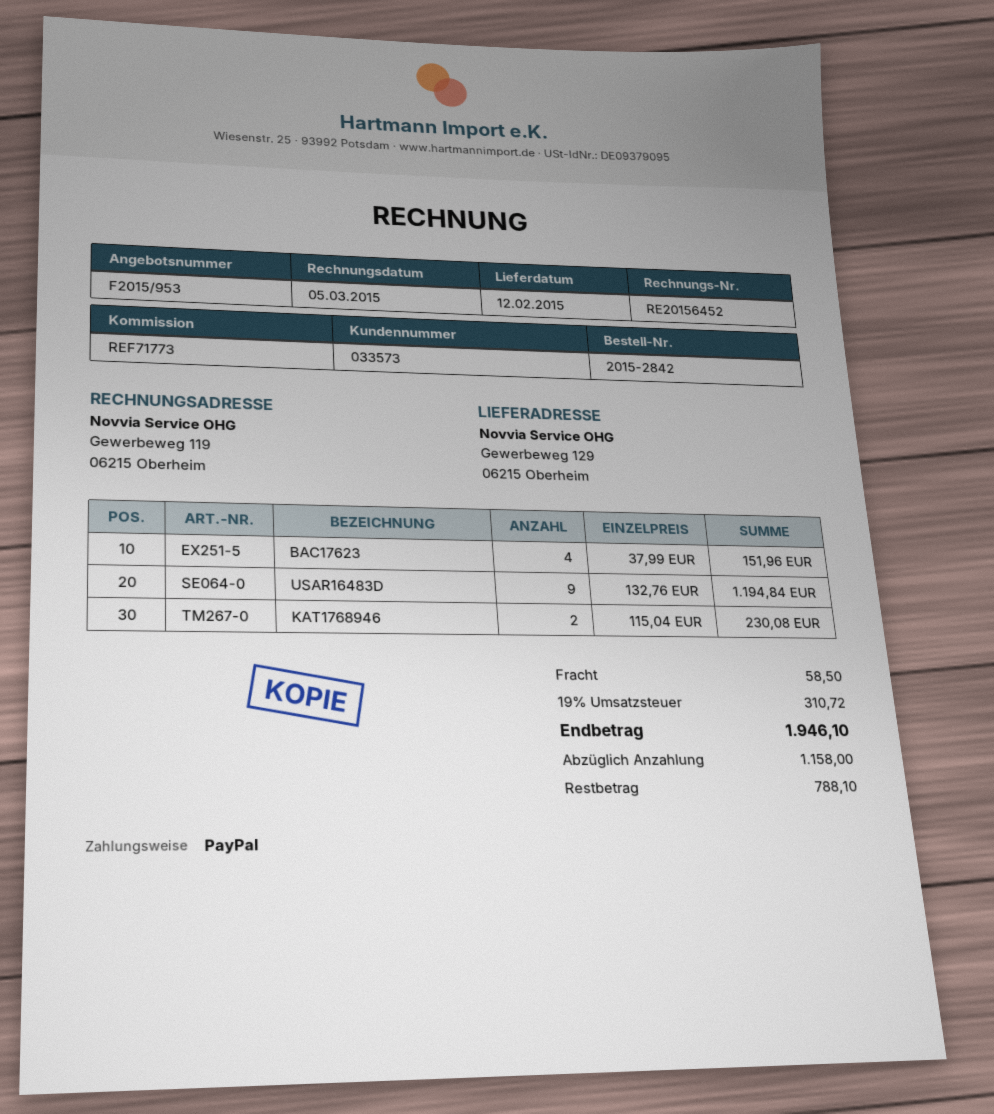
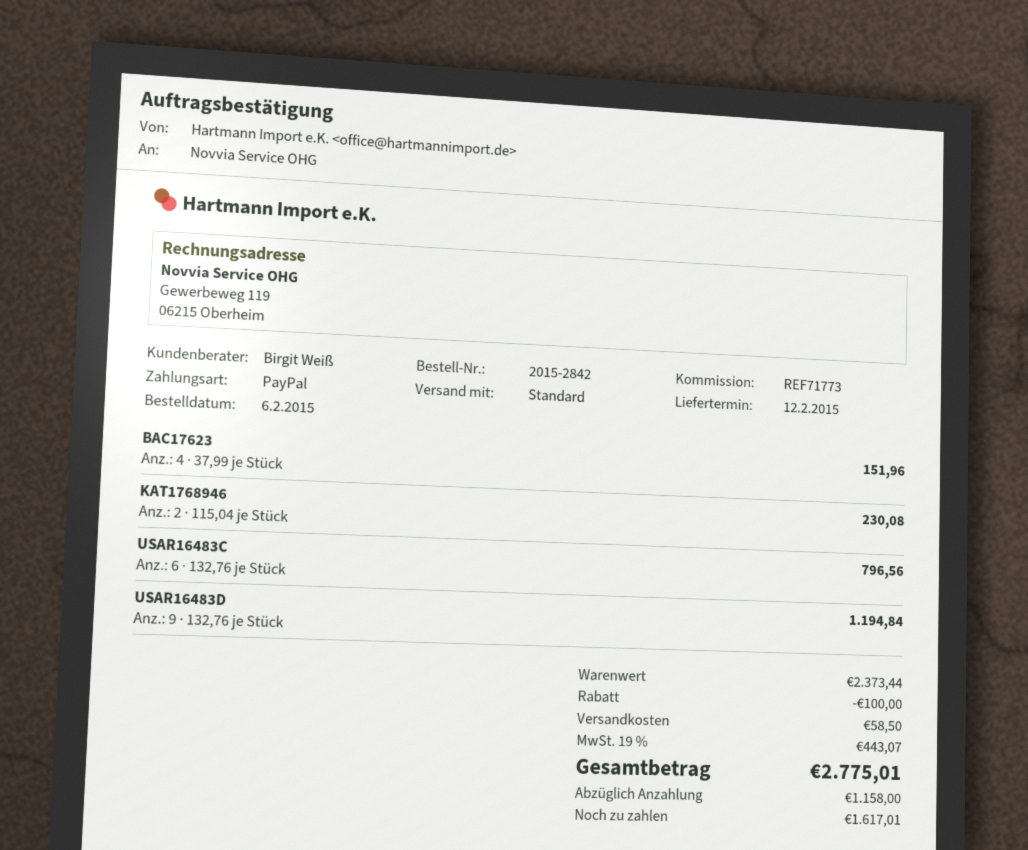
USAR16483C: none -> 6 x 132.76 = 796.56
discount: none -> 100.00
tax: 19% = 310.72 -> 19% = 443.07
total: 1946.10 -> 2775.01
balance: 788.10 -> 1617.01

